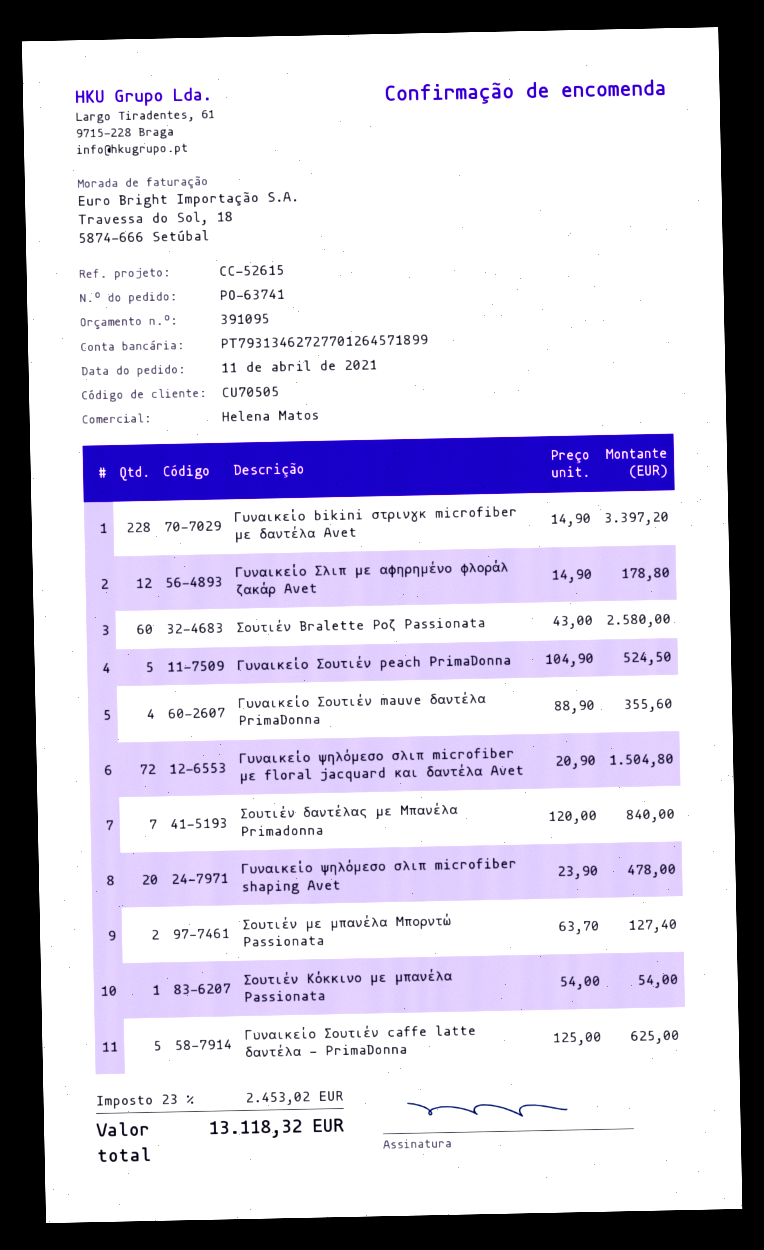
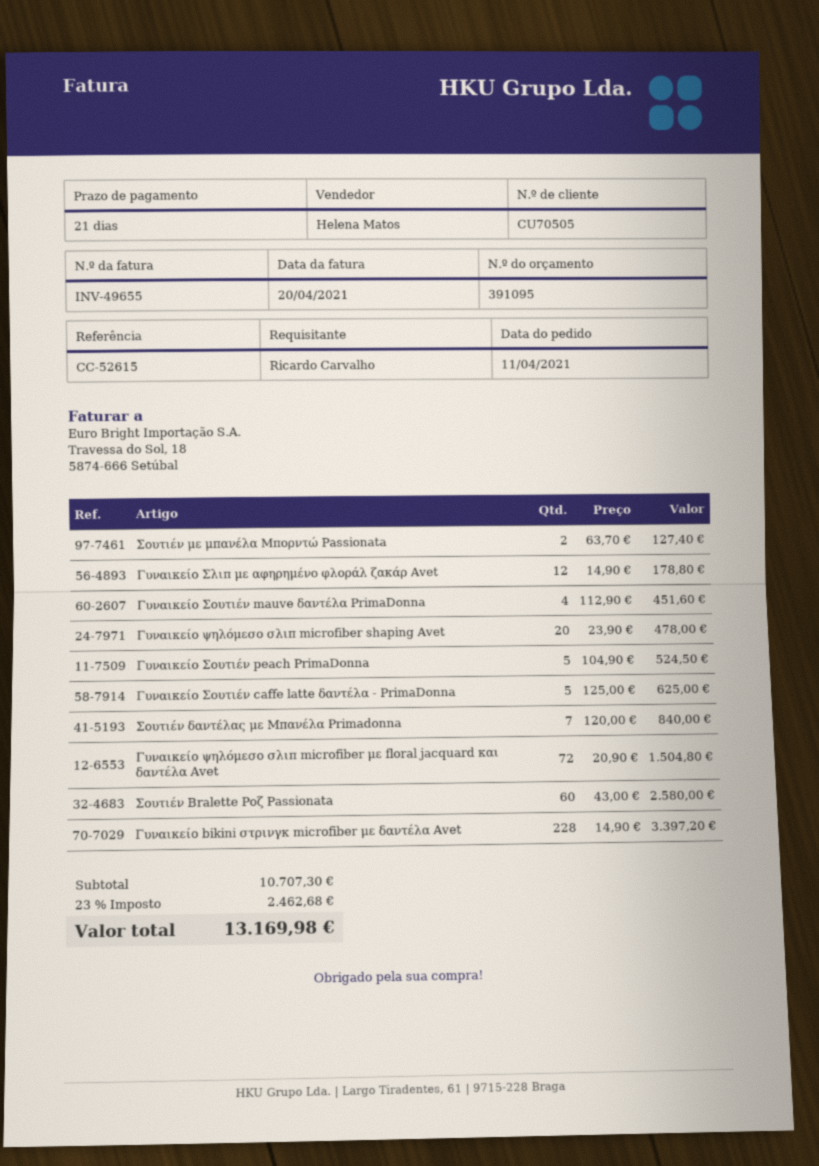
Γυναικείο Σουτιέν mauve δαντέλα PrimaDonna: 4 x 88.90 = 355.60 -> 4 x 112.90 = 451.60
Σουτιέν Κόκκινο με μπανέλα Passionata: 1 x 54.00 = 54.00 -> none
tax: 23% = 2453.02 -> 23% = 2462.68
total: 13118.32 -> 13169.98

